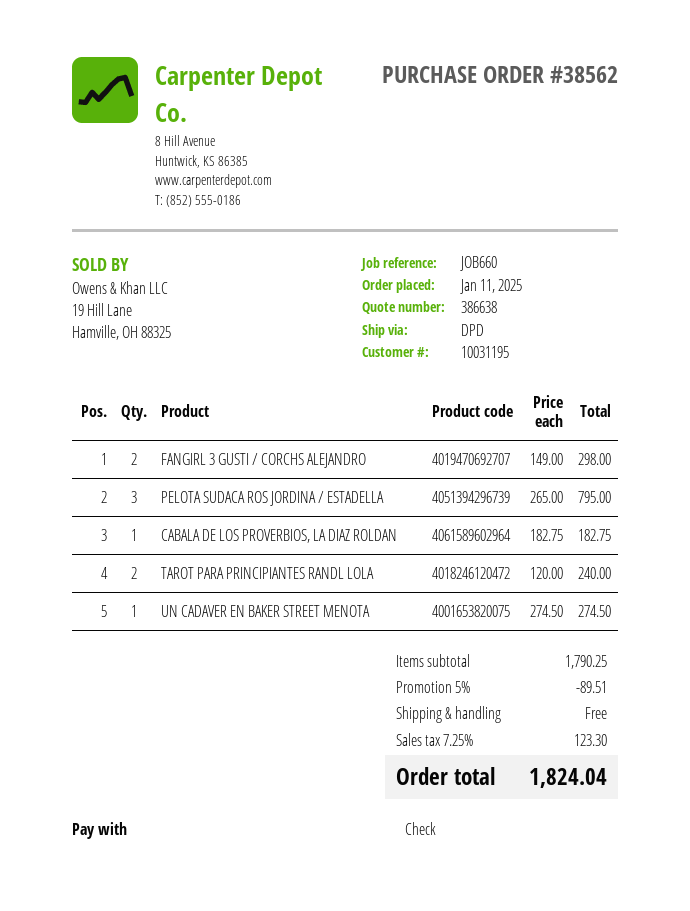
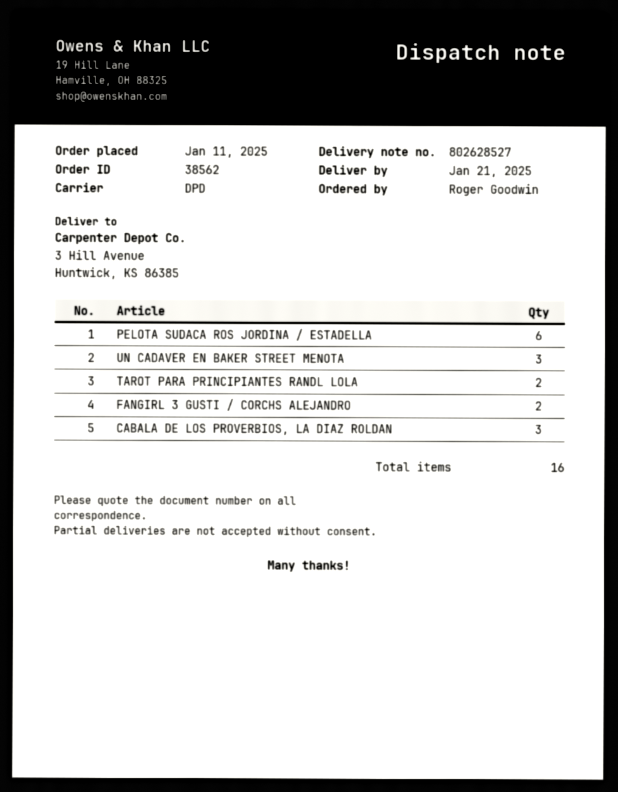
PELOTA SUDACA ROS JORDINA / ESTADELLA: 3 -> 6
CABALA DE LOS PROVERBIOS, LA DIAZ ROLDAN: 1 -> 3
UN CADAVER EN BAKER STREET MENOTA: 1 -> 3

